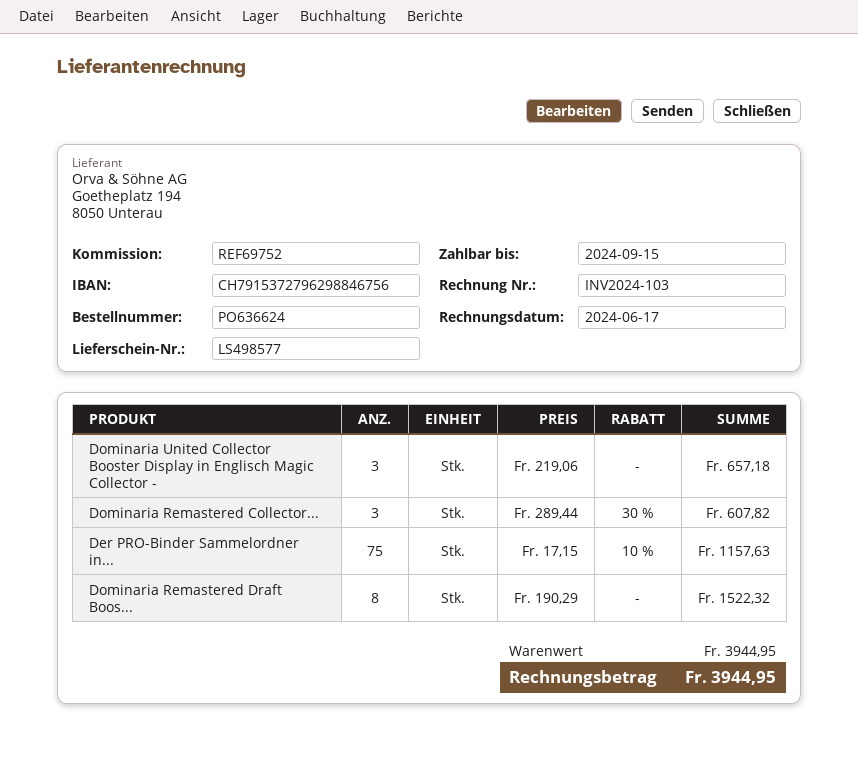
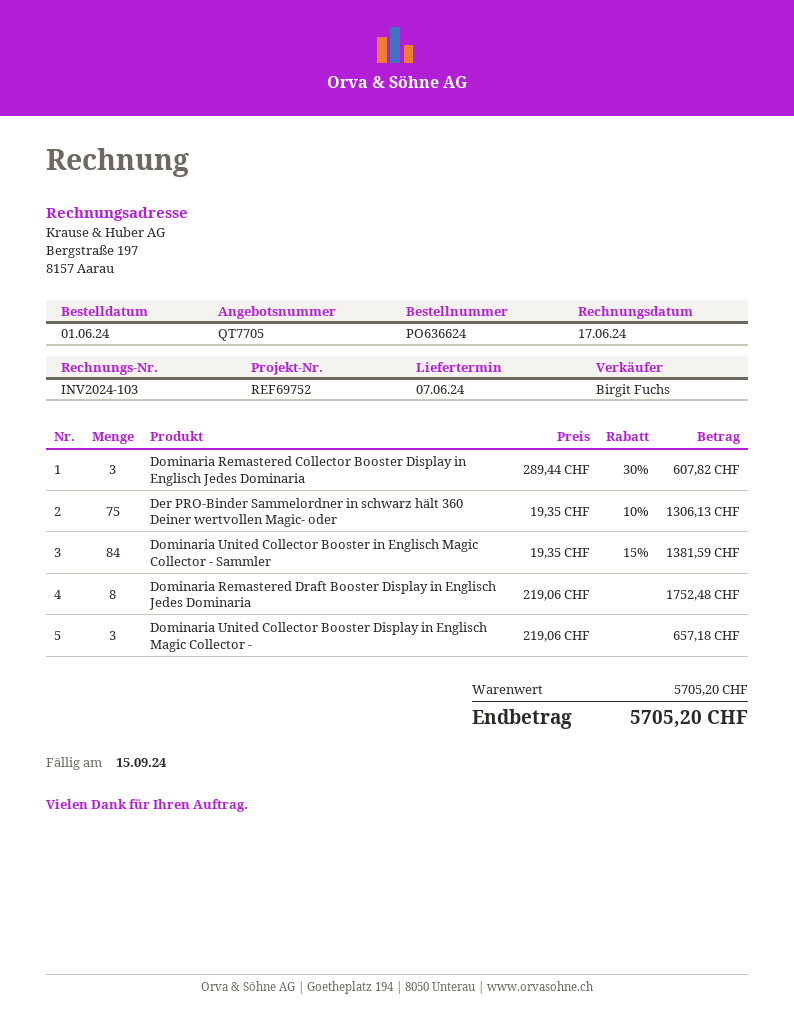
Der PRO-Binder Sammelordner in...: 75 x 17.15 - 10% = 1157.63 -> 75 x 19.35 - 10% = 1306.13
Dominaria Remastered Draft Boos...: 8 x 190.29 = 1522.32 -> 8 x 219.06 = 1752.48
Dominaria United Collector Booster in Englisch Magic Collector - Sammler: none -> 84 x 19.35 - 15% = 1381.59
subtotal: 3944.95 -> 5705.20
total: 3944.95 -> 5705.20

